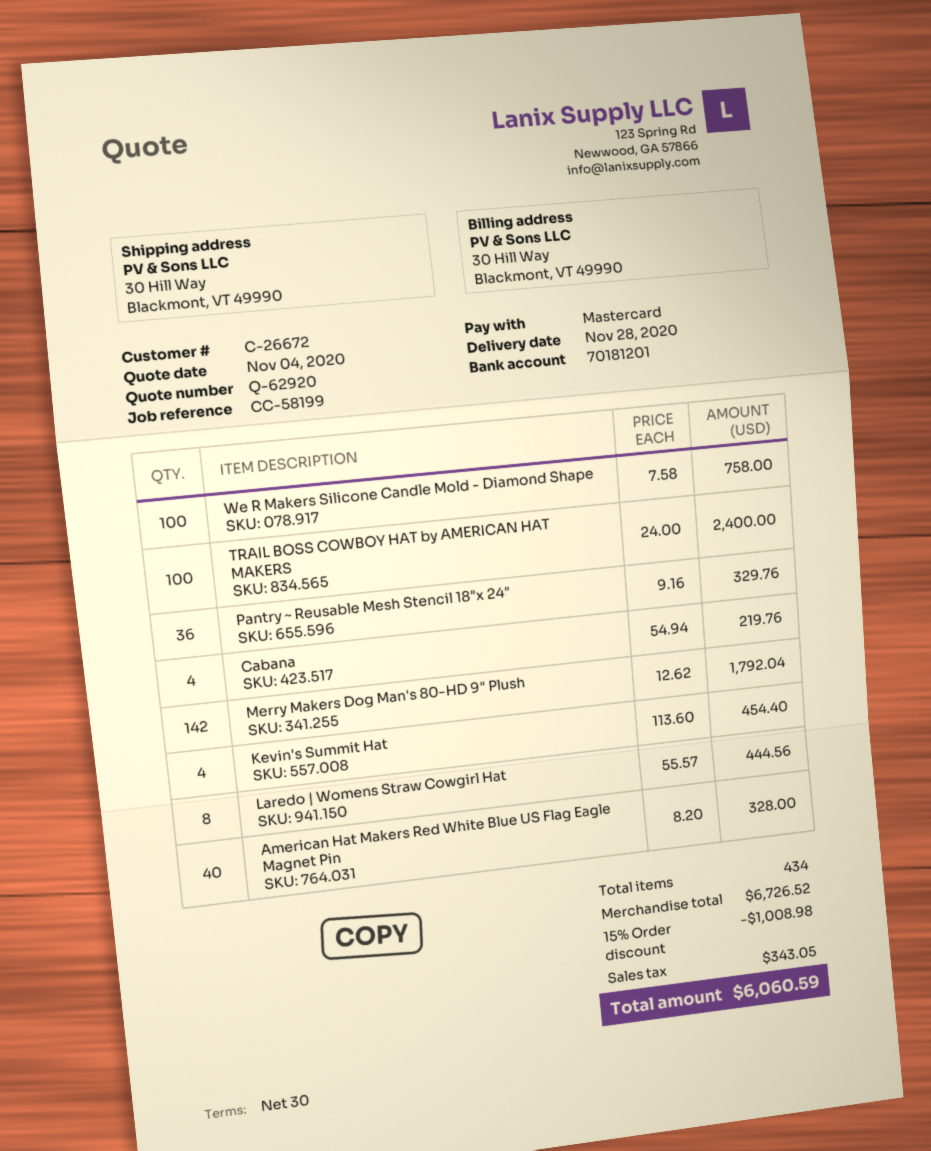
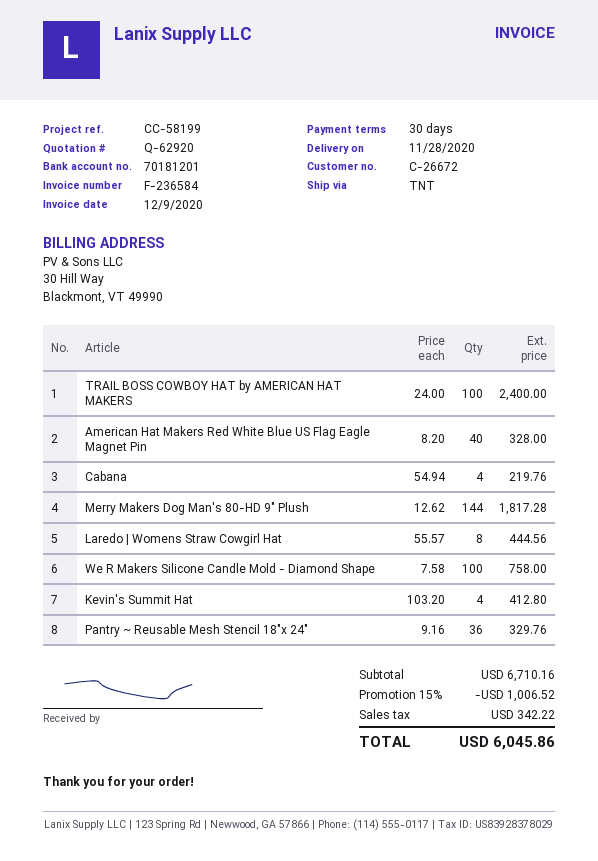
Merry Makers Dog Man's 80-HD 9" Plush: 142 x 12.62 = 1792.04 -> 144 x 12.62 = 1817.28
Kevin's Summit Hat: 4 x 113.60 = 454.40 -> 4 x 103.20 = 412.80
subtotal: 6726.52 -> 6710.16
discount: 15% = 1008.98 -> 15% = 1006.52
tax: 343.05 -> 342.22
total: 6060.59 -> 6045.86

